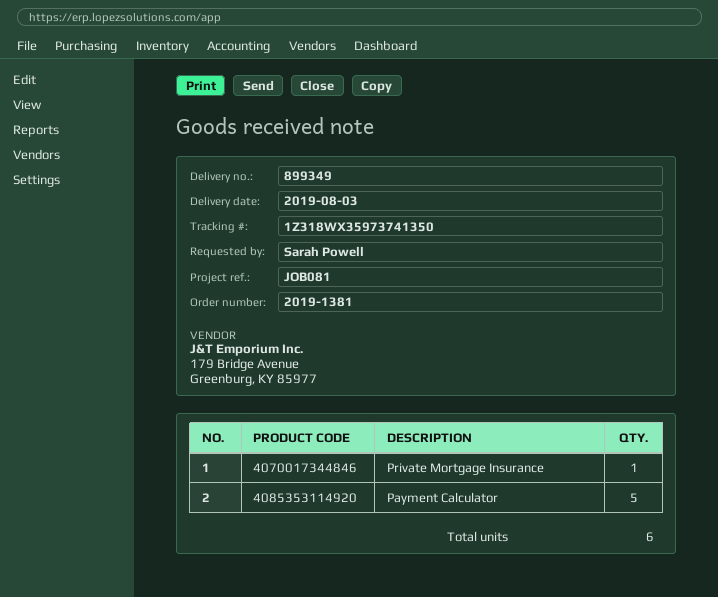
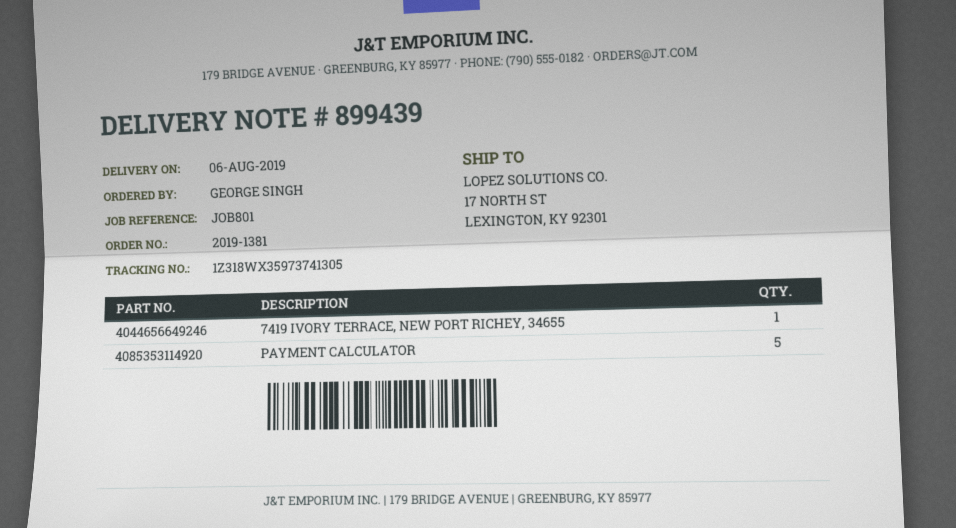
delivery note number: 899349 -> 899439
delivery date: 2019-08-03 -> 2019-08-06
reference: JOB081 -> JOB801
ordered by: Sarah Powell -> GEORGE SINGH
tracking number: 1Z318WX35973741350 -> 1Z318WX35973741305
Private Mortgage Insurance: 1 -> none
7419 IVORY TERRACE, NEW PORT RICHEY, 34655: none -> 1

